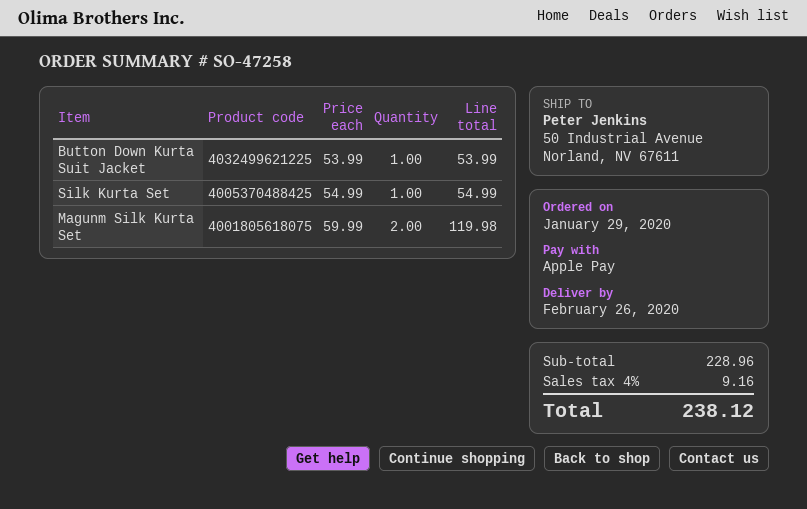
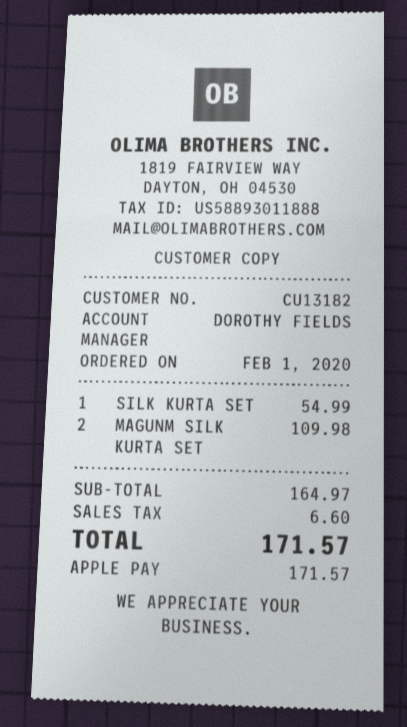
order date: 2020-01-29 -> 2020-02-01
Button Down Kurta Suit Jacket: 1 for 53.99 -> none
Magunm Silk Kurta Set: 2 for 119.98 -> 2 for 109.98
subtotal: 228.96 -> 164.97
tax: 9.16 -> 6.60
total: 238.12 -> 171.57

